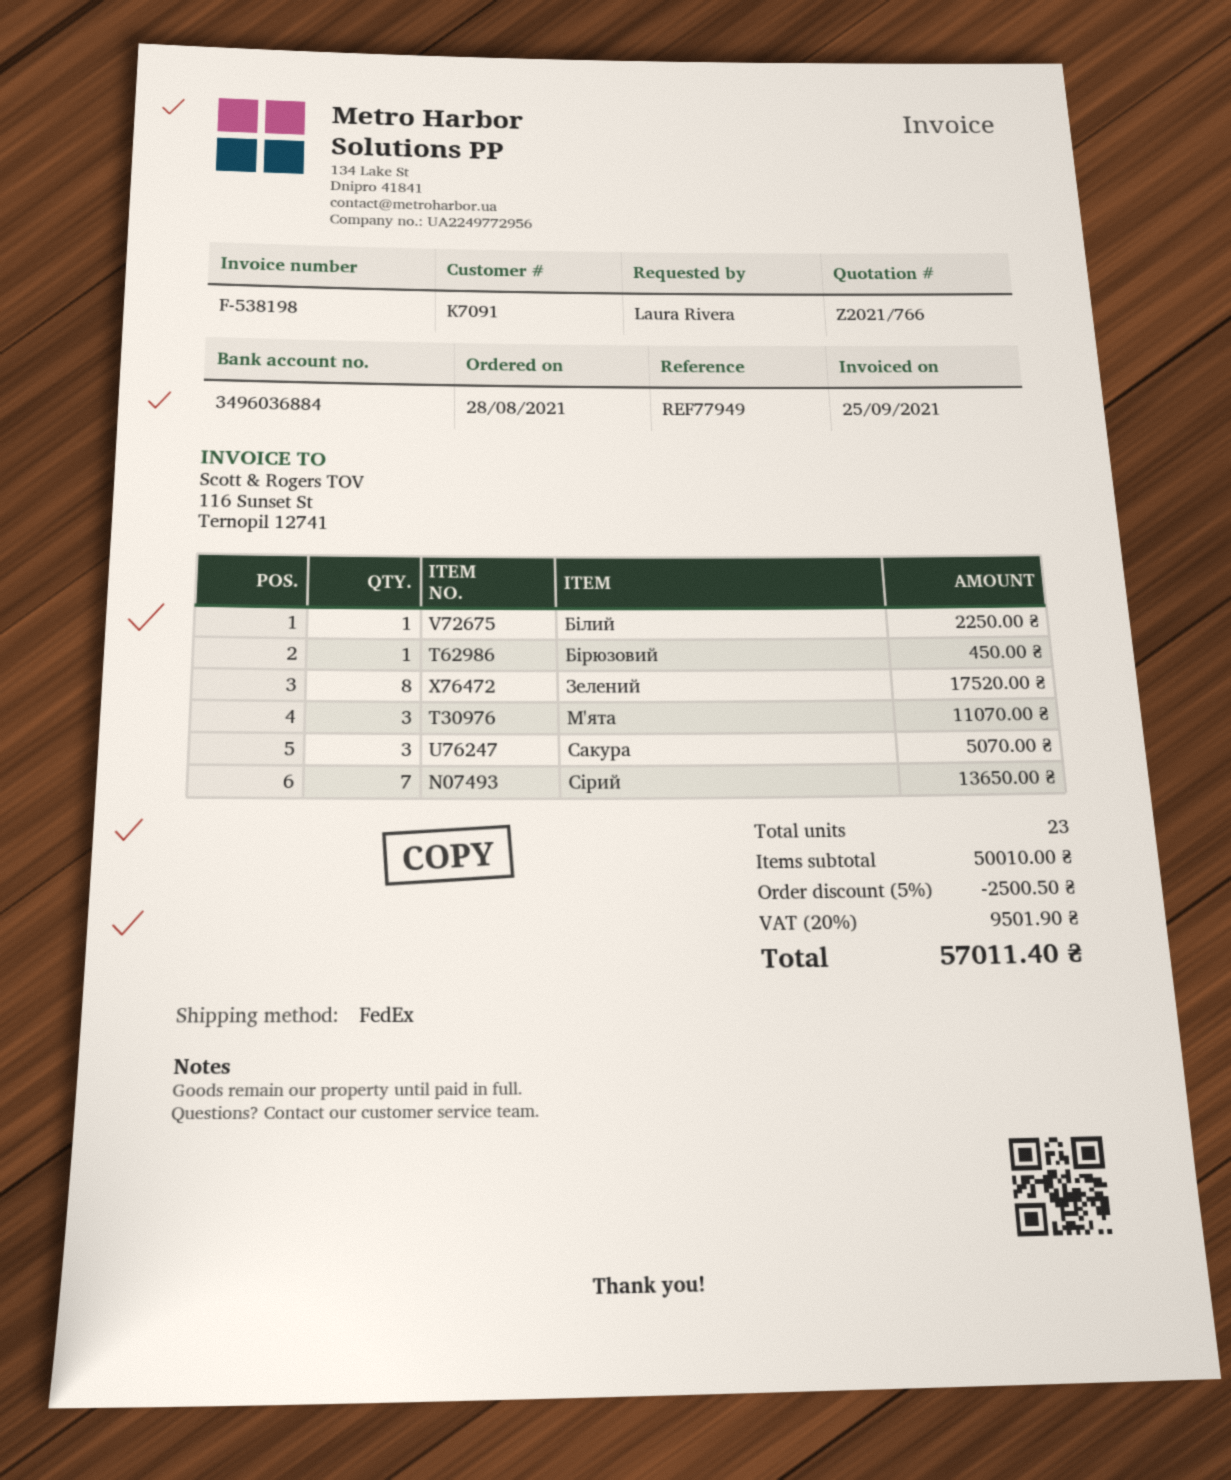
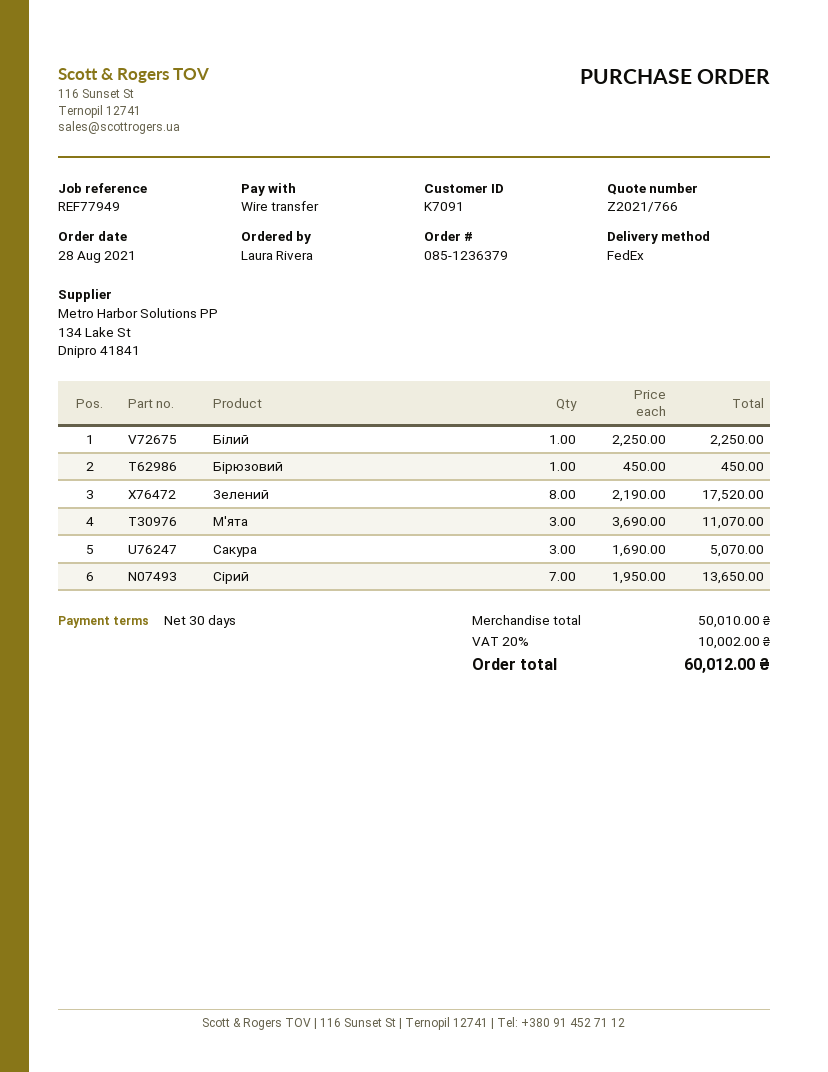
discount: 5% = 2500.50 -> none
tax: 20% = 9501.90 -> 20% = 10002.00
total: 57011.40 -> 60012.00

